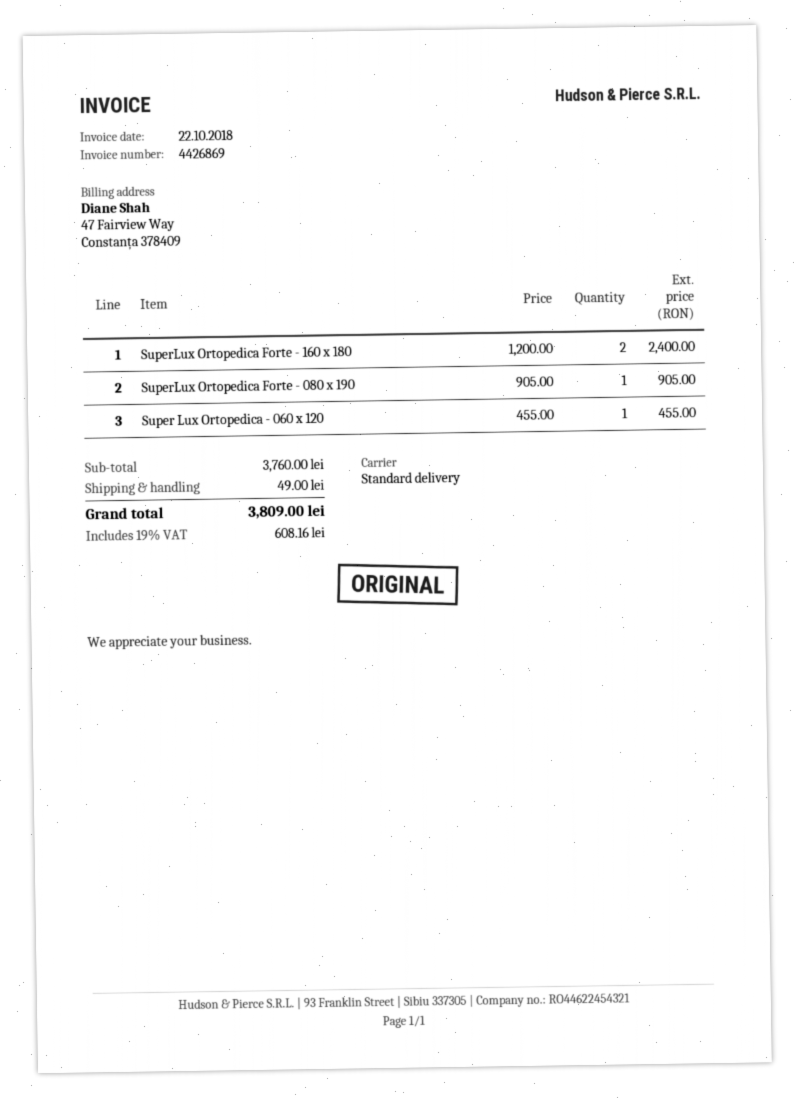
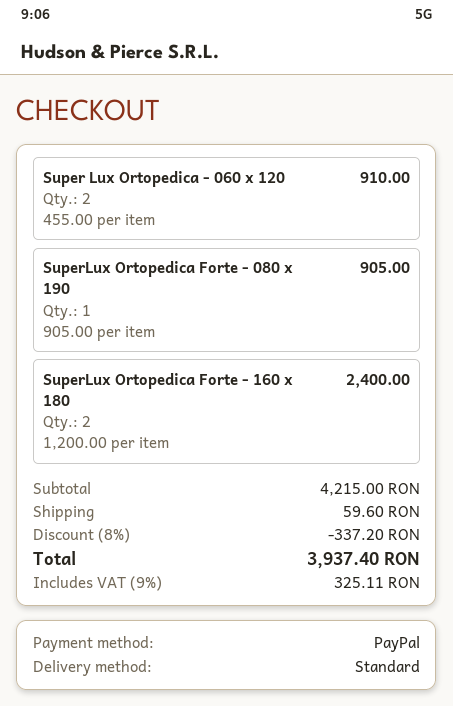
Super Lux Ortopedica - 060 x 120: 1 x 455.00 = 455.00 -> 2 x 455.00 = 910.00
subtotal: 3760.00 -> 4215.00
discount: none -> 8% = 337.20
shipping: 49.00 -> 59.60
tax: 19% = 608.16 -> 9% = 325.11
total: 3809.00 -> 3937.40

